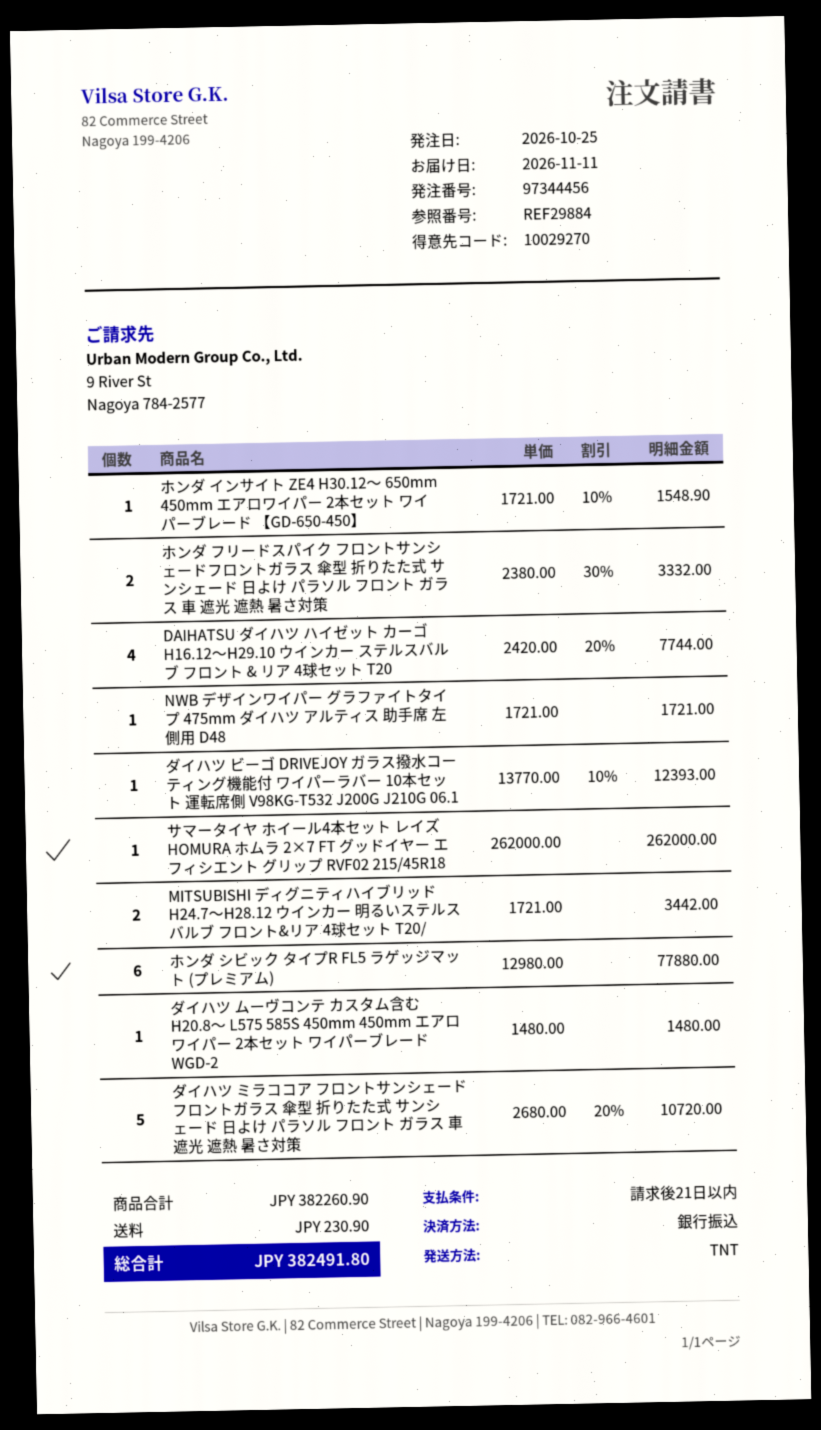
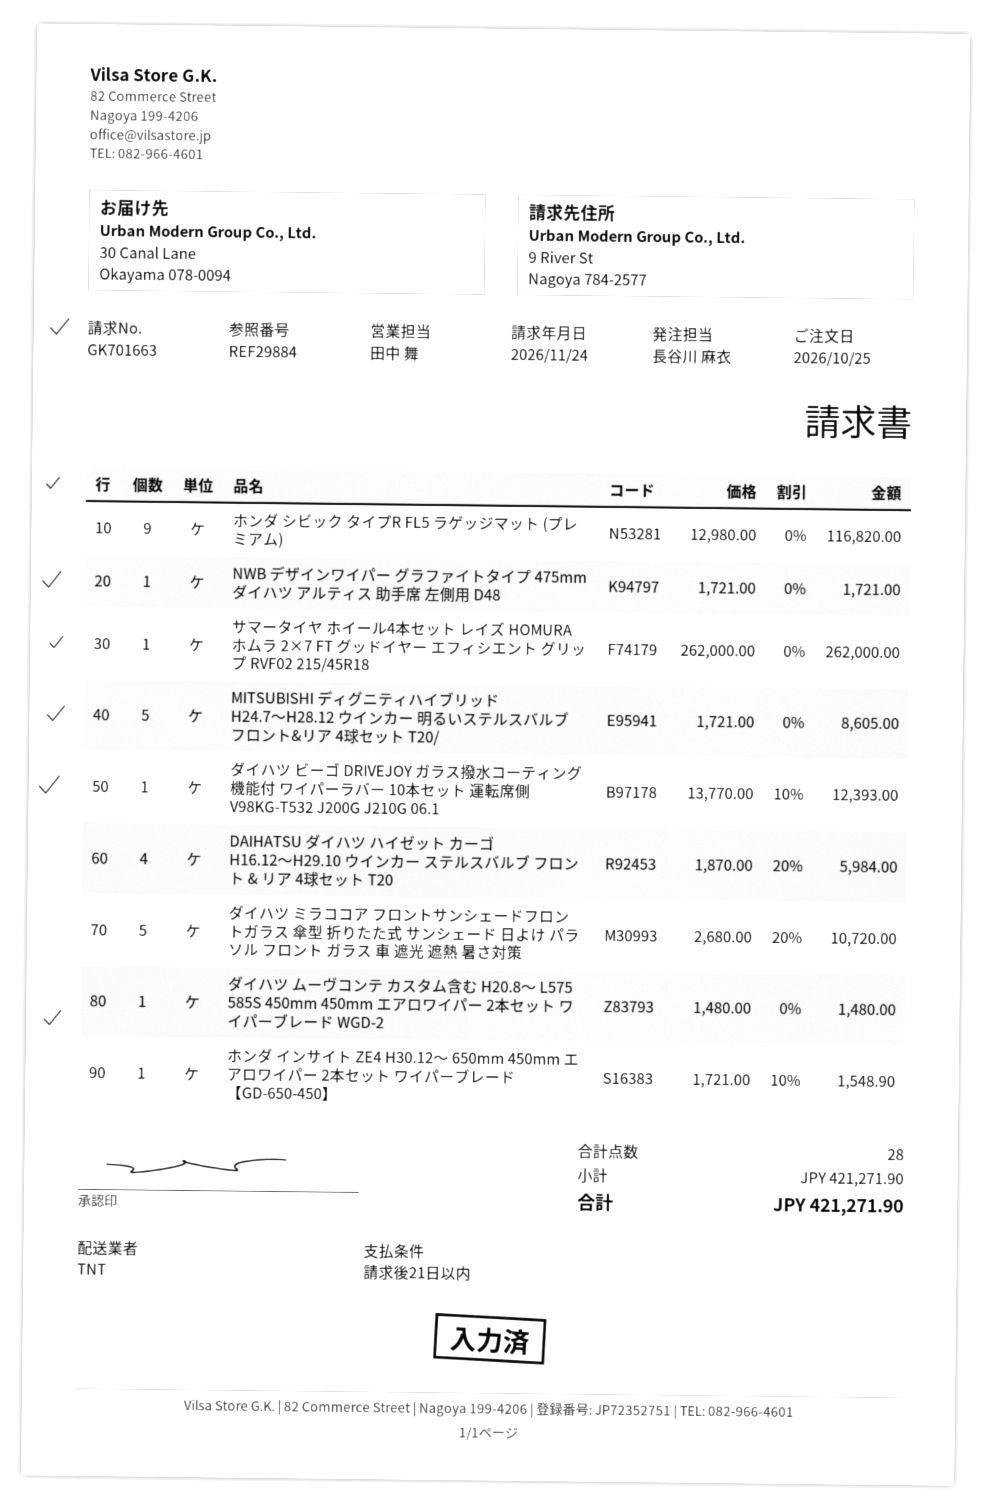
ホンダ フリードスパイク フロントサンシェードフロントガラス 傘型 折りたた式 サンシェード 日よけ パラソル フロント ガラス 車 遮光 遮熱 暑さ対策: 2 x 2380.00 - 30% = 3332.00 -> none
DAIHATSU ダイハツ ハイゼット カーゴ H16.12〜H29.10 ウインカー ステルスバルブ フロント & リア 4球セット T20: 4 x 2420.00 - 20% = 7744.00 -> 4 x 1870.00 - 20% = 5984.00
MITSUBISHI ディグニティハイブリッド H24.7〜H28.12 ウインカー 明るいステルスバルブ フロント&リア 4球セット T20/: 2 x 1721.00 = 3442.00 -> 5 x 1721.00 = 8605.00
ホンダ シビック タイプR FL5 ラゲッジマット (プレミアム): 6 x 12980.00 = 77880.00 -> 9 x 12980.00 = 116820.00
subtotal: 382260.90 -> 421271.90
shipping: 230.90 -> none
total: 382491.80 -> 421271.90

